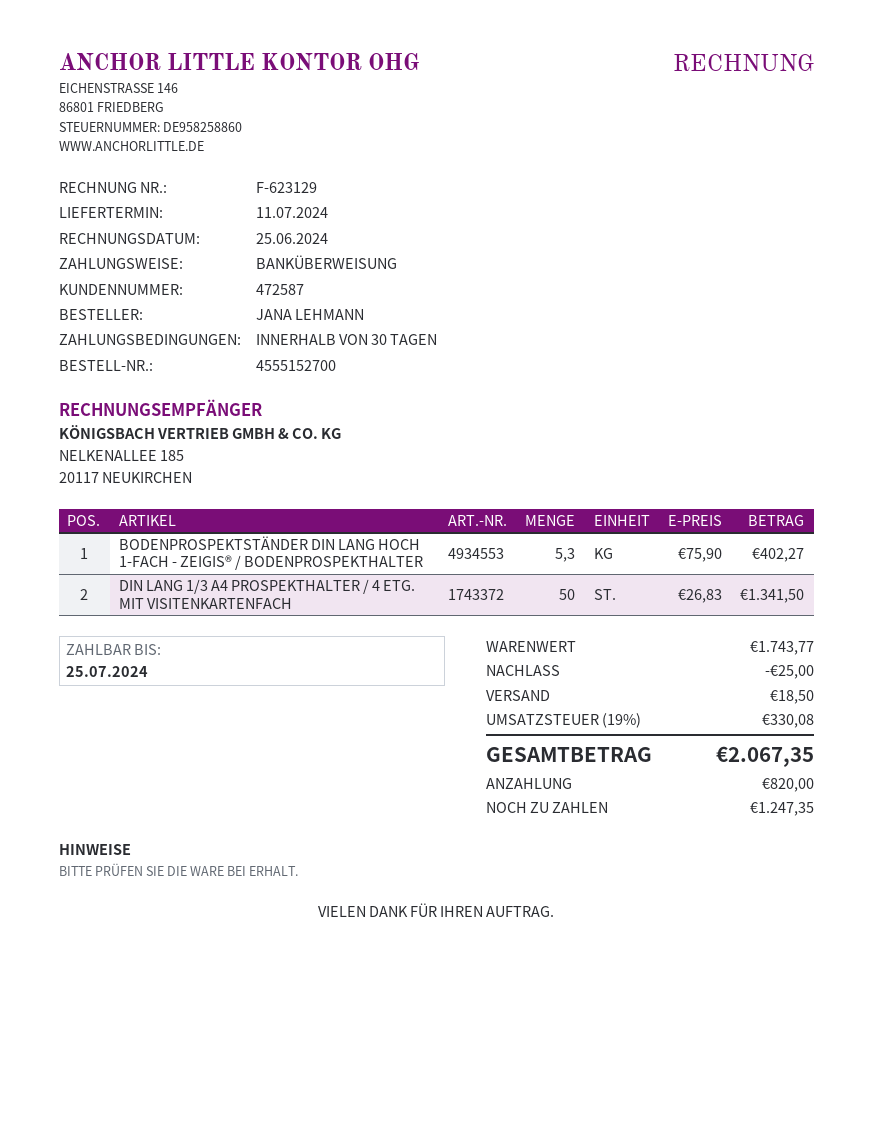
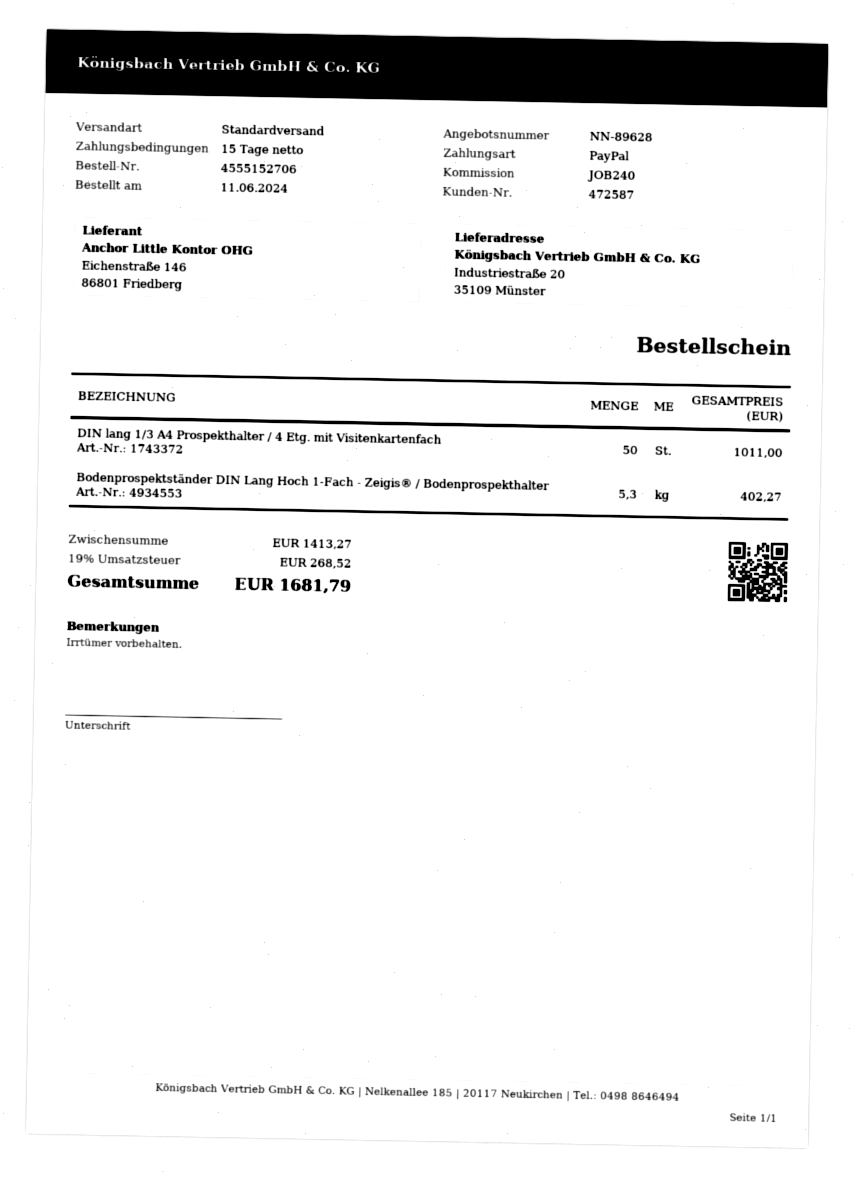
order number: 4555152700 -> 4555152706
payment terms: 30 days -> 15 days
payment method: bank transfer -> PayPal
DIN LANG 1/3 A4 PROSPEKTHALTER / 4 ETG. MIT VISITENKARTENFACH: 50 for 1341.50 -> 50 for 1011.00
subtotal: 1743.77 -> 1413.27
discount: 25.00 -> none
shipping: 18.50 -> none
tax: 19% = 330.08 -> 19% = 268.52
total: 2067.35 -> 1681.79

